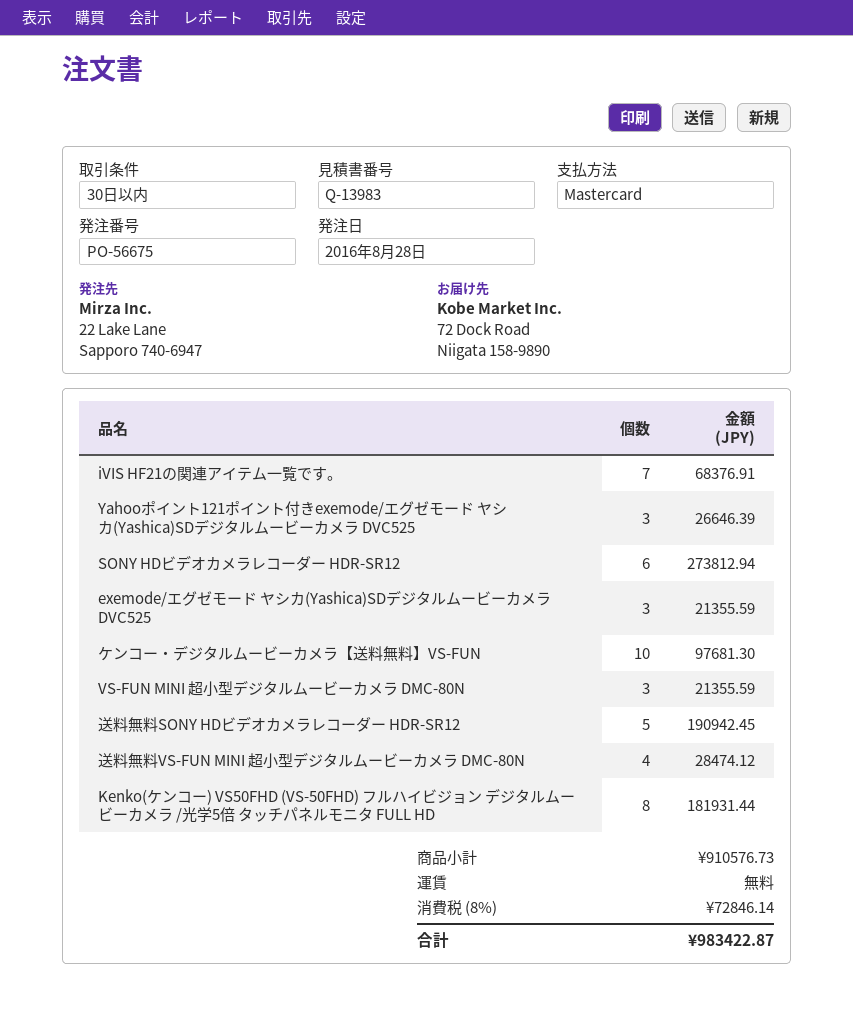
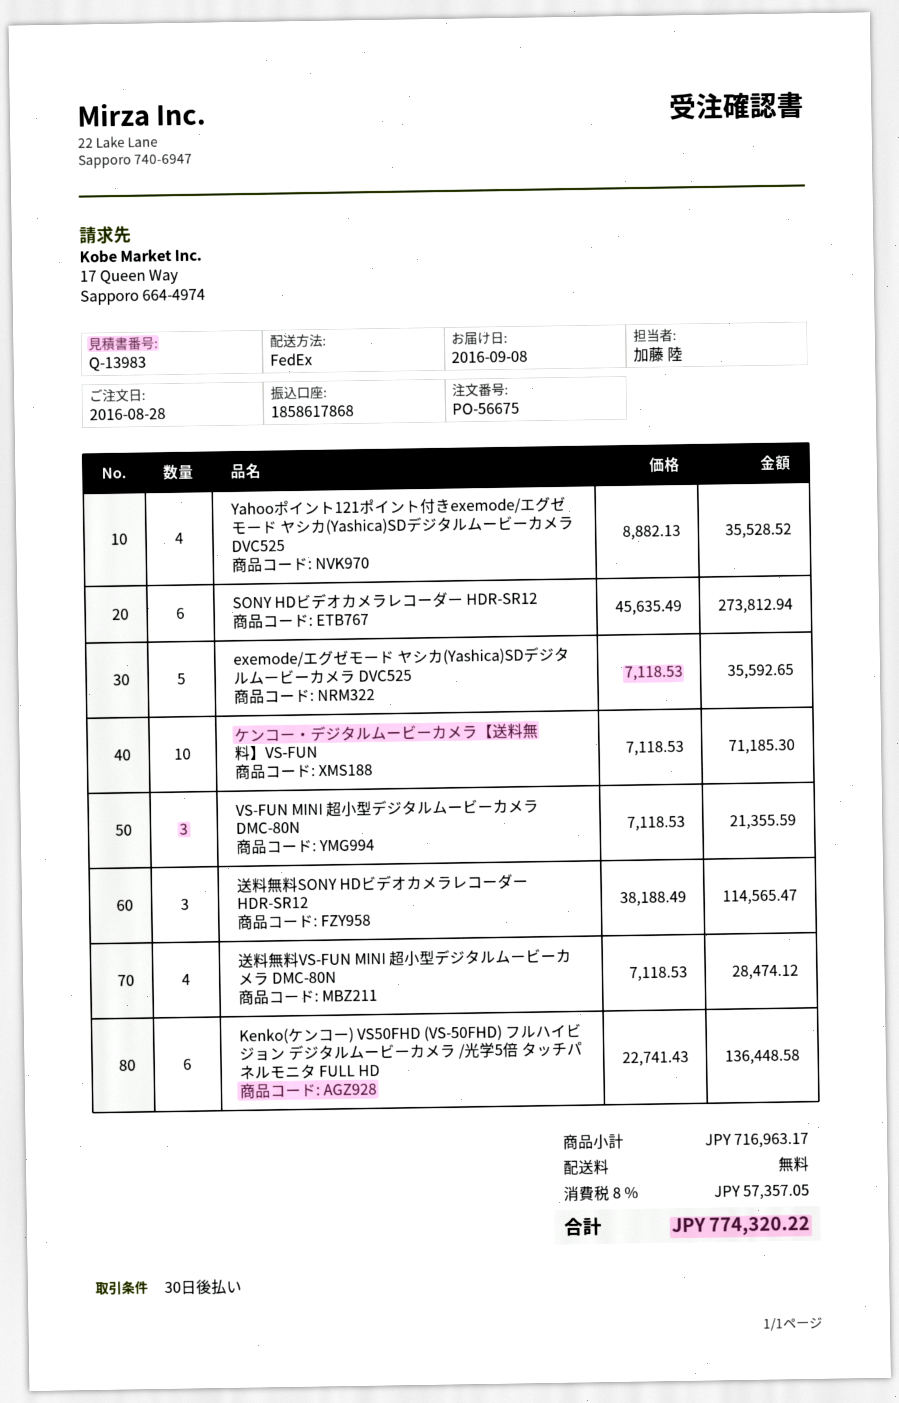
iVIS HF21の関連アイテム一覧です。: 7 for 68376.91 -> none
Yahooポイント121ポイント付きexemode/エグゼモード ヤシカ(Yashica)SDデジタルムービーカメラ DVC525: 3 for 26646.39 -> 4 for 35528.52
exemode/エグゼモード ヤシカ(Yashica)SDデジタルムービーカメラ DVC525: 3 for 21355.59 -> 5 for 35592.65
ケンコー・デジタルムービーカメラ【送料無料】VS-FUN: 10 for 97681.30 -> 10 for 71185.30
送料無料SONY HDビデオカメラレコーダー HDR-SR12: 5 for 190942.45 -> 3 for 114565.47
Kenko(ケンコー) VS50FHD (VS-50FHD) フルハイビジョン デジタルムービーカメラ /光学5倍 タッチパネルモニタ FULL HD: 8 for 181931.44 -> 6 for 136448.58
subtotal: 910576.73 -> 716963.17
tax: 8% = 72846.14 -> 8% = 57357.05
total: 983422.87 -> 774320.22

